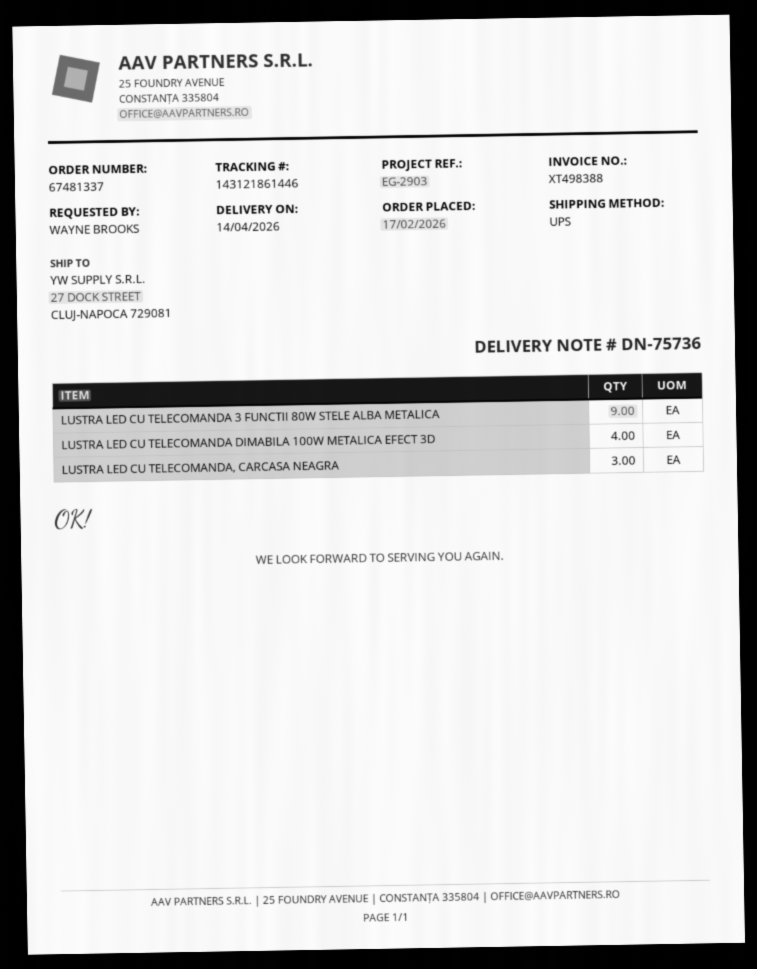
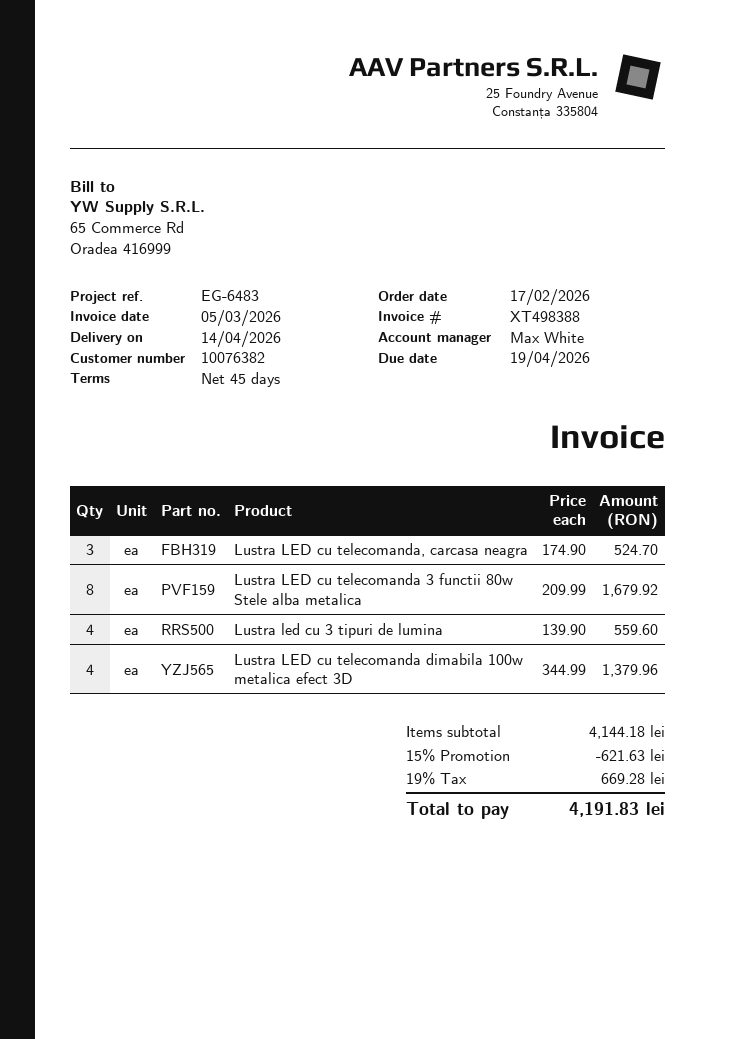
reference: EG-2903 -> EG-6483
LUSTRA LED CU TELECOMANDA 3 FUNCTII 80W STELE ALBA METALICA: 9 -> 8
Lustra led cu 3 tipuri de lumina: none -> 4

